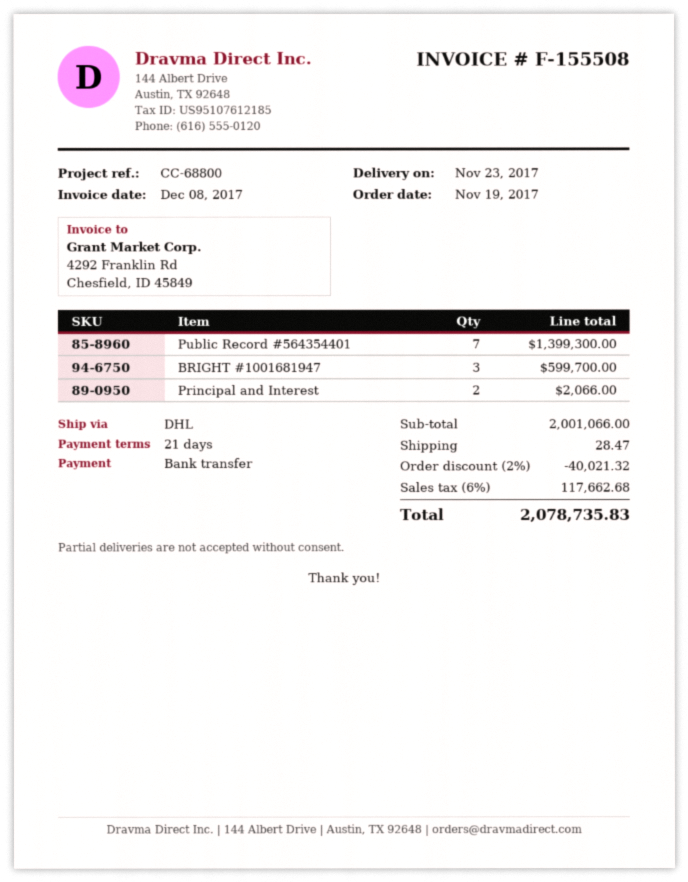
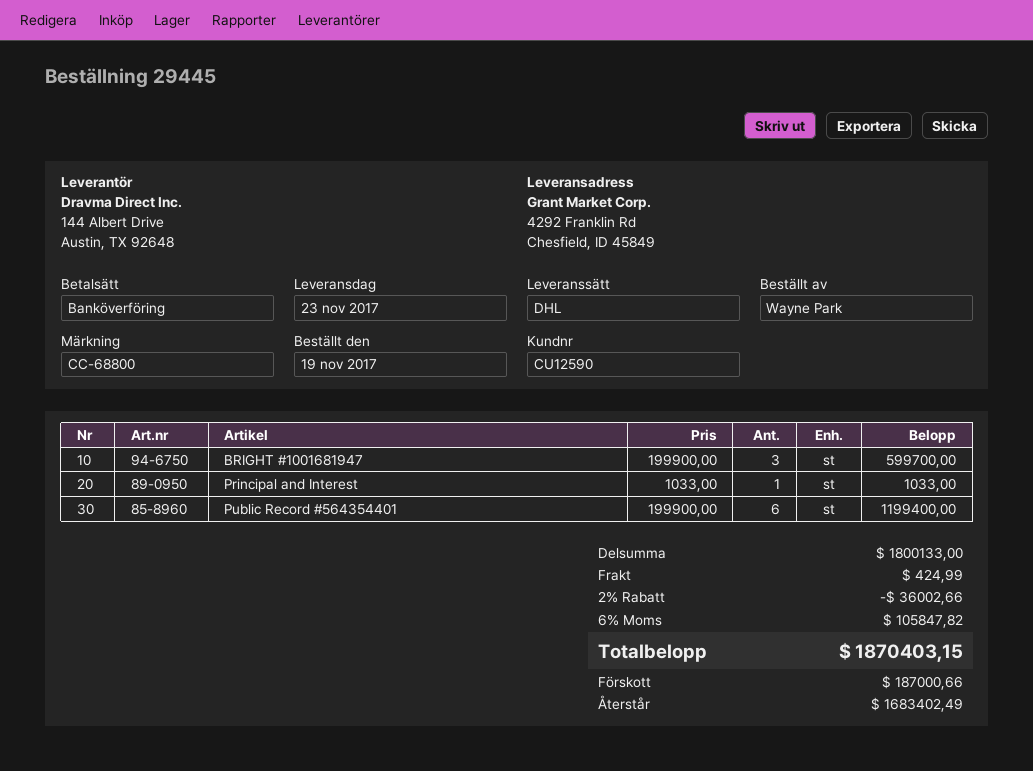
Public Record #564354401: 7 for 1399300.00 -> 6 for 1199400.00
Principal and Interest: 2 for 2066.00 -> 1 for 1033.00
subtotal: 2001066.00 -> 1800133.00
discount: 2% = 40021.32 -> 2% = 36002.66
shipping: 28.47 -> 424.99
tax: 6% = 117662.68 -> 6% = 105847.82
total: 2078735.83 -> 1870403.15

